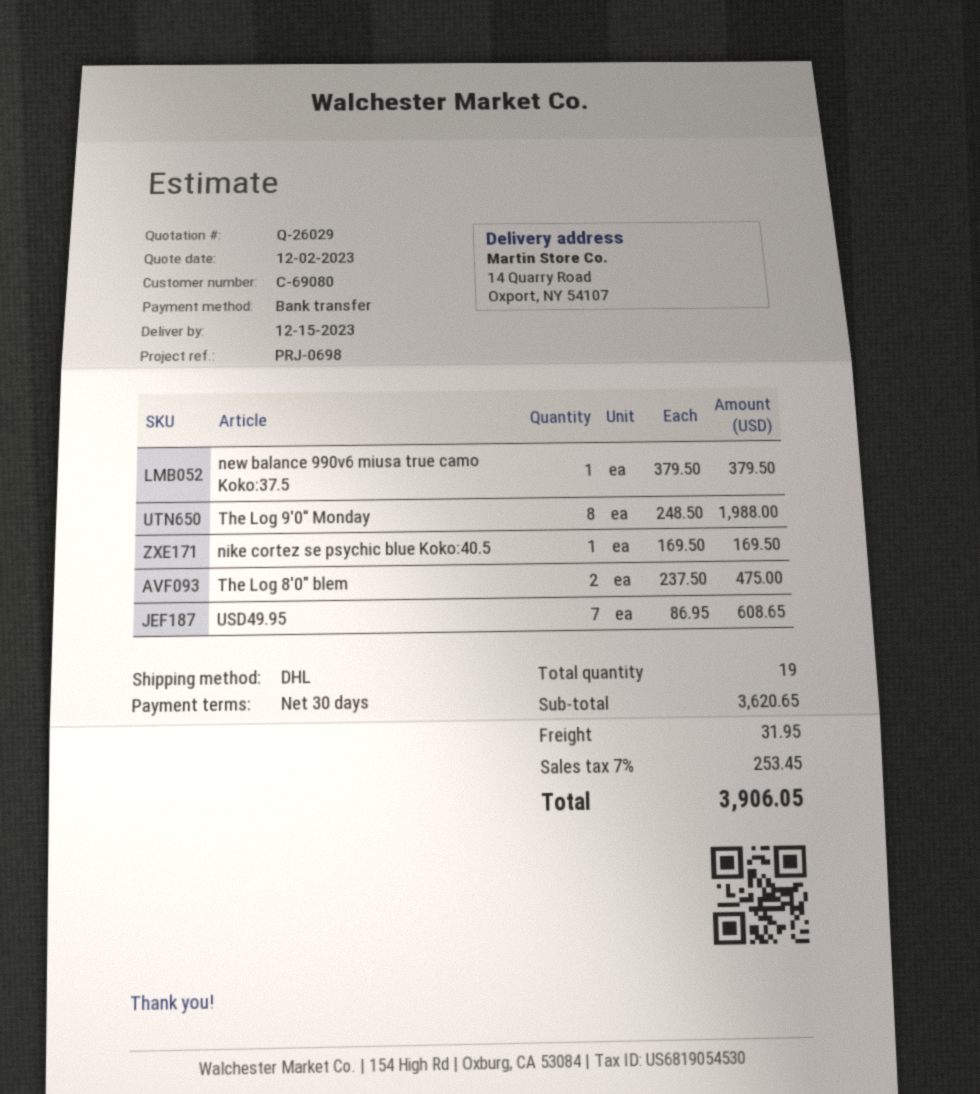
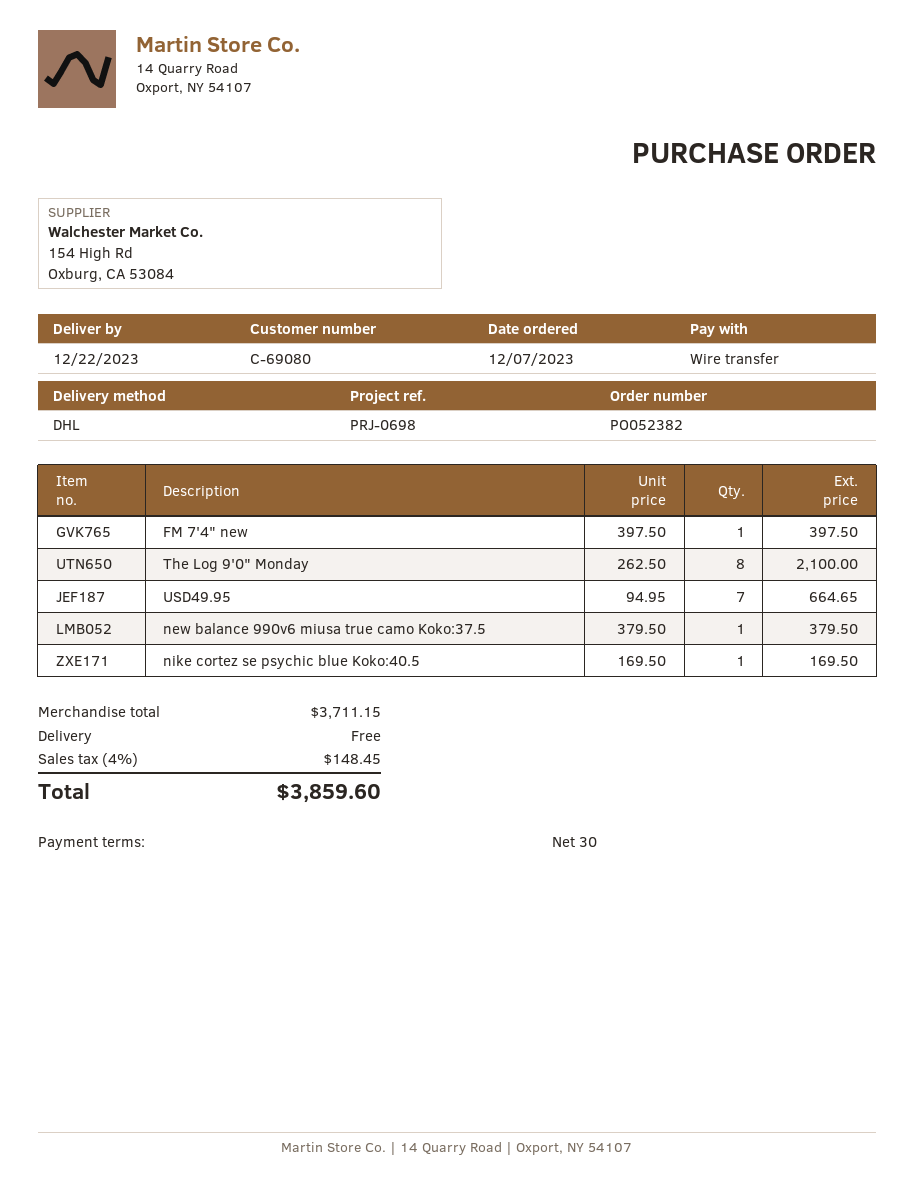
delivery date: 2023-12-15 -> 2023-12-22
The Log 9'0" Monday: 8 x 248.50 = 1988.00 -> 8 x 262.50 = 2100.00
The Log 8'0" blem: 2 x 237.50 = 475.00 -> none
USD49.95: 7 x 86.95 = 608.65 -> 7 x 94.95 = 664.65
FM 7'4" new: none -> 1 x 397.50 = 397.50
subtotal: 3620.65 -> 3711.15
shipping: 31.95 -> 0.00
tax: 7% = 253.45 -> 4% = 148.45
total: 3906.05 -> 3859.60

